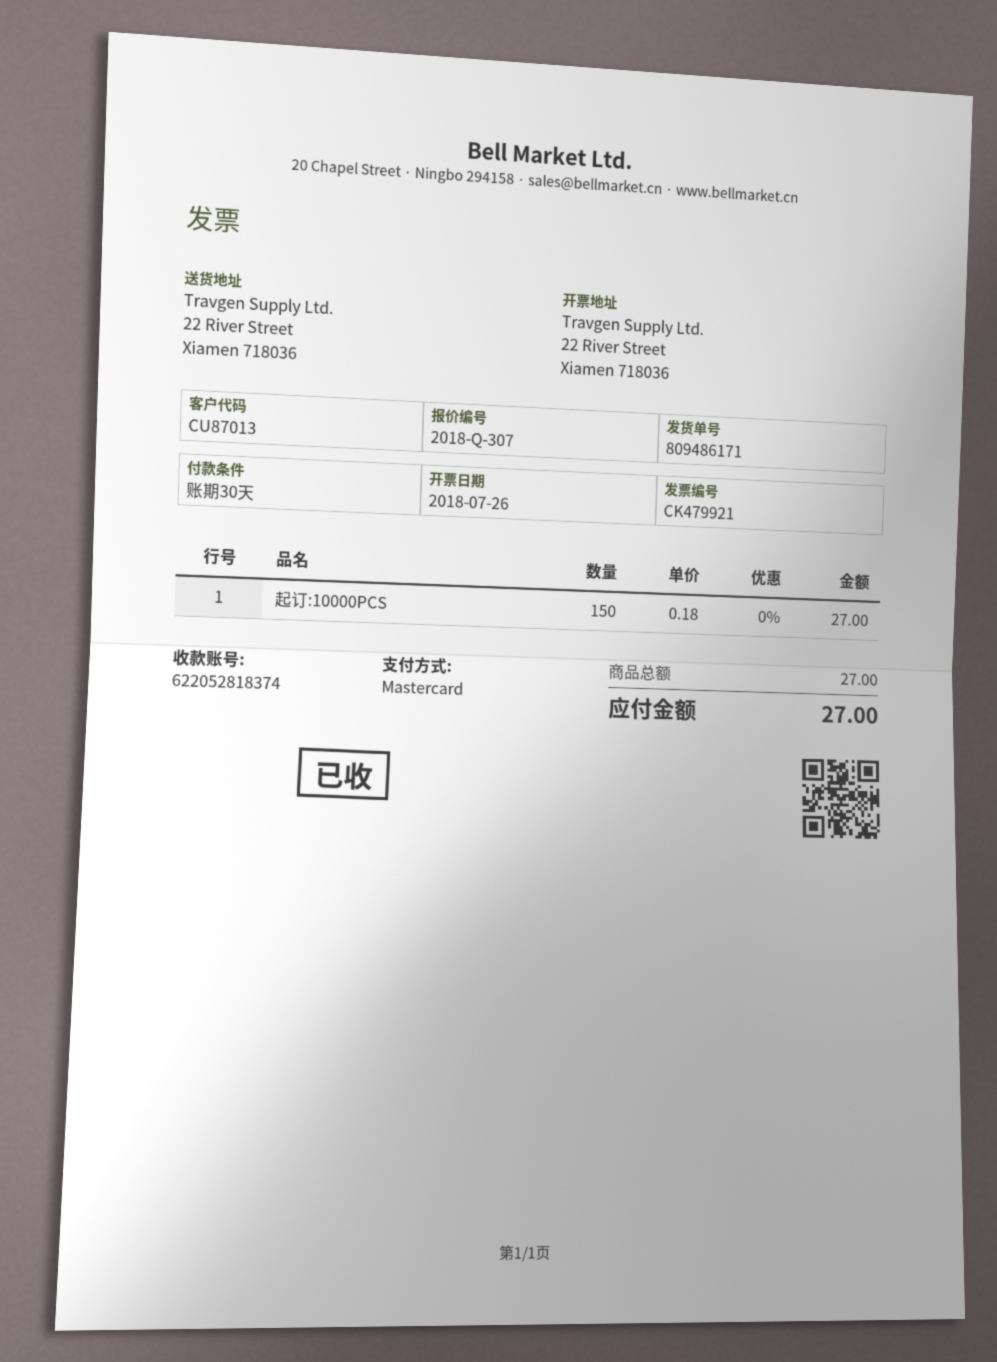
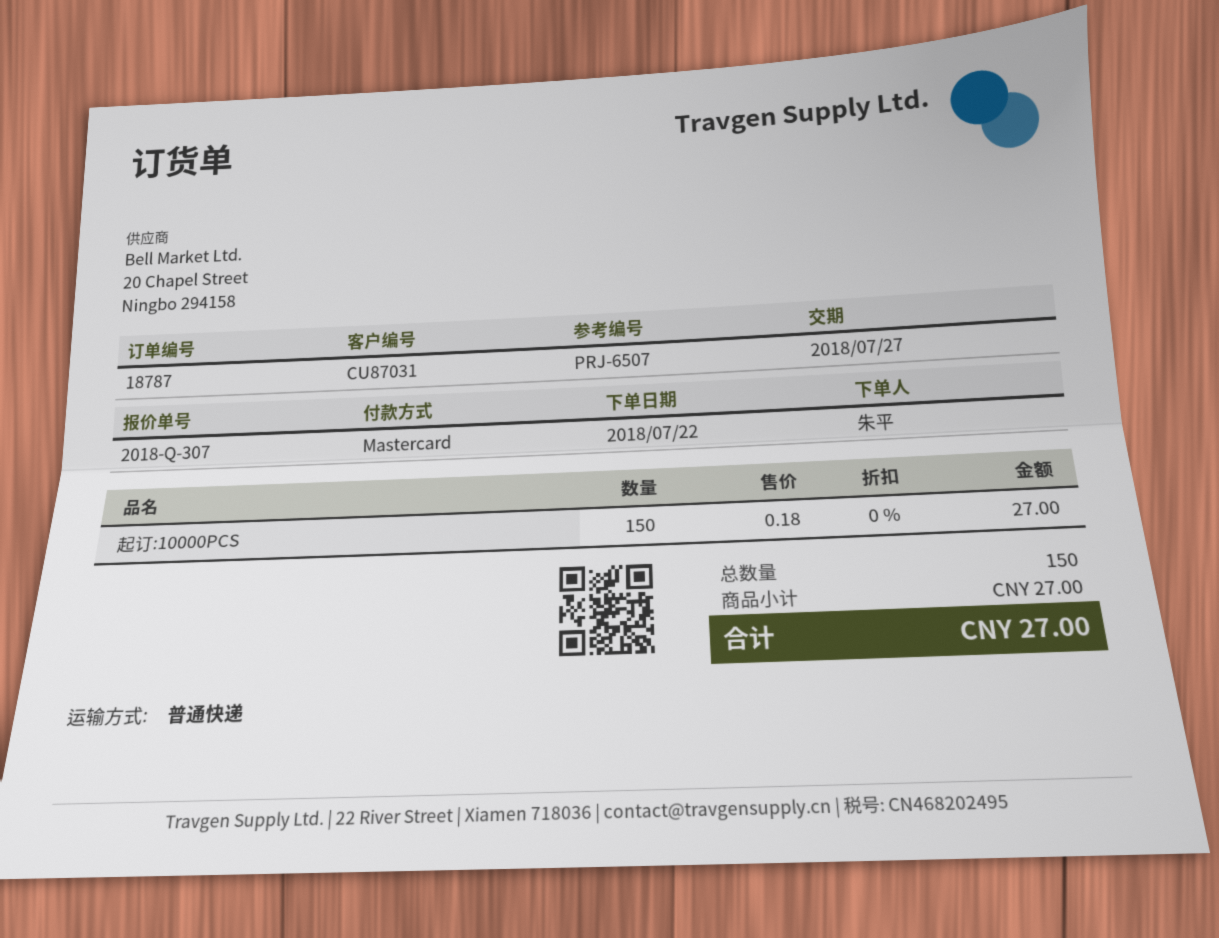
customer number: CU87013 -> CU87031

